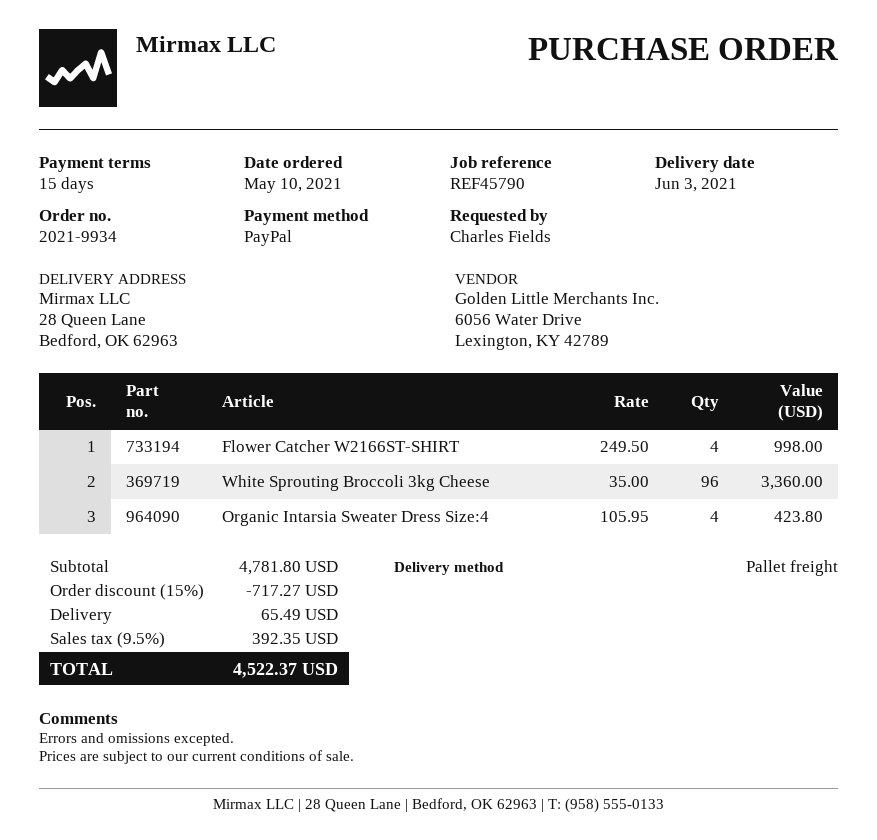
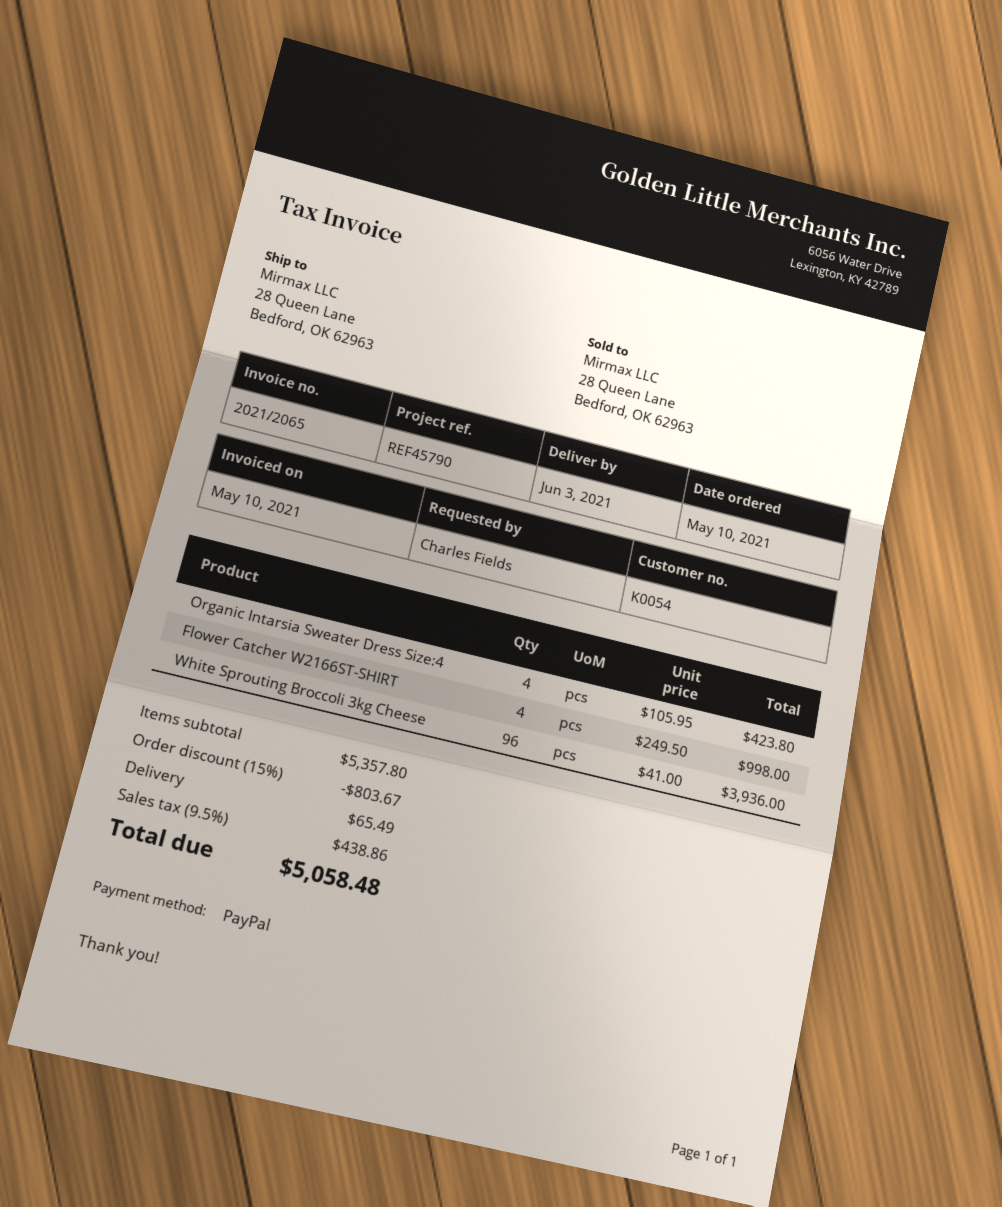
White Sprouting Broccoli 3kg Cheese: 96 x 35.00 = 3360.00 -> 96 x 41.00 = 3936.00
subtotal: 4781.80 -> 5357.80
discount: 15% = 717.27 -> 15% = 803.67
tax: 9.5% = 392.35 -> 9.5% = 438.86
total: 4522.37 -> 5058.48

